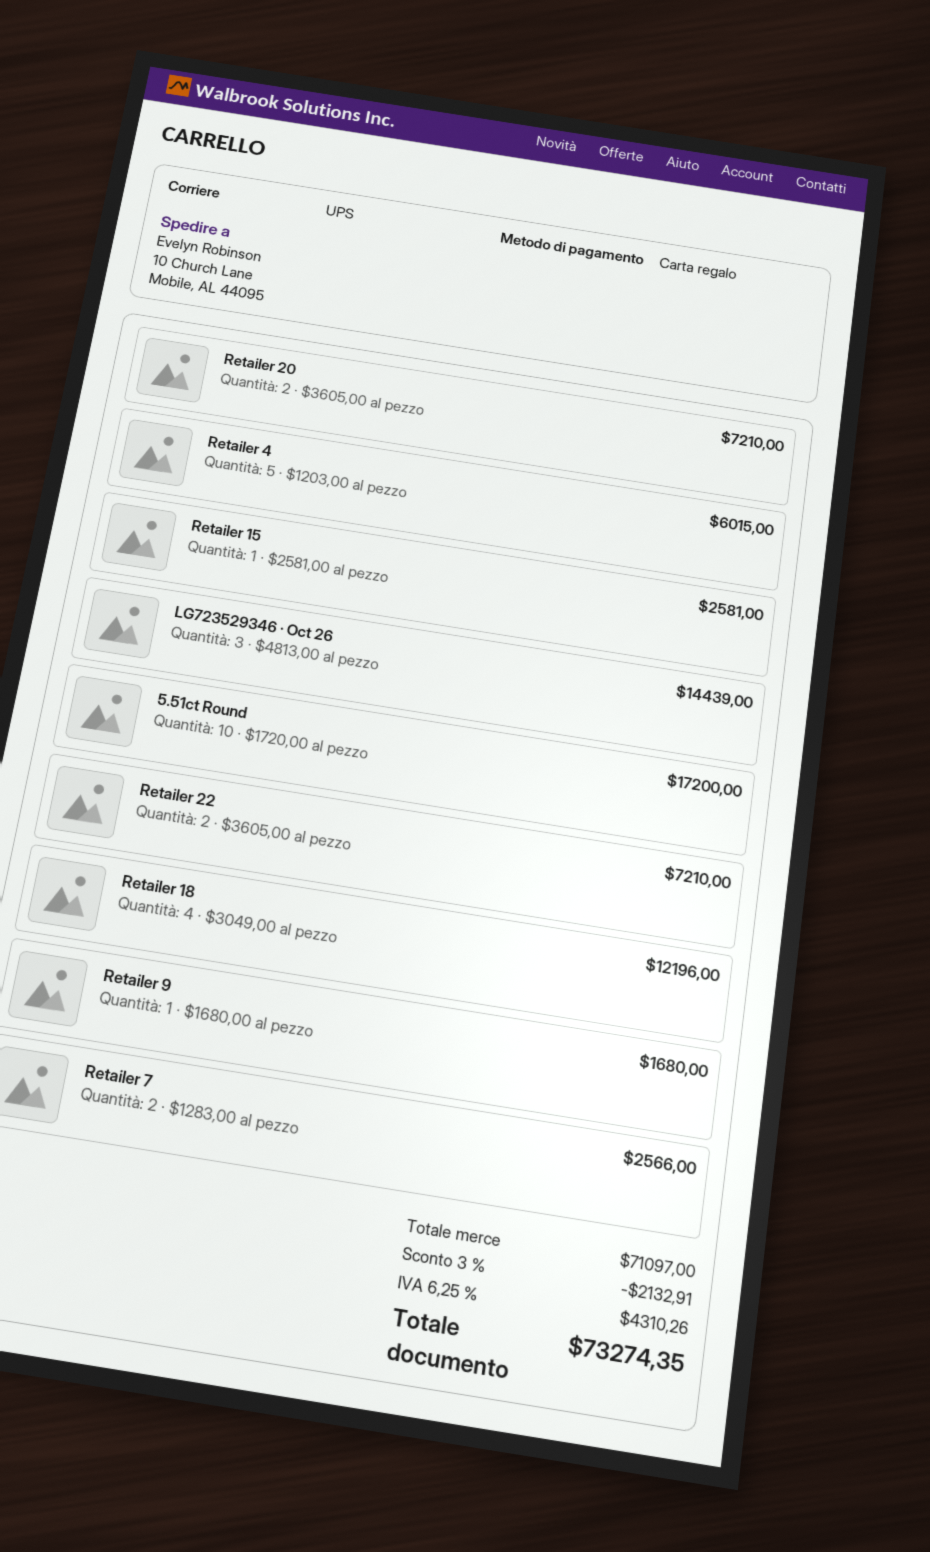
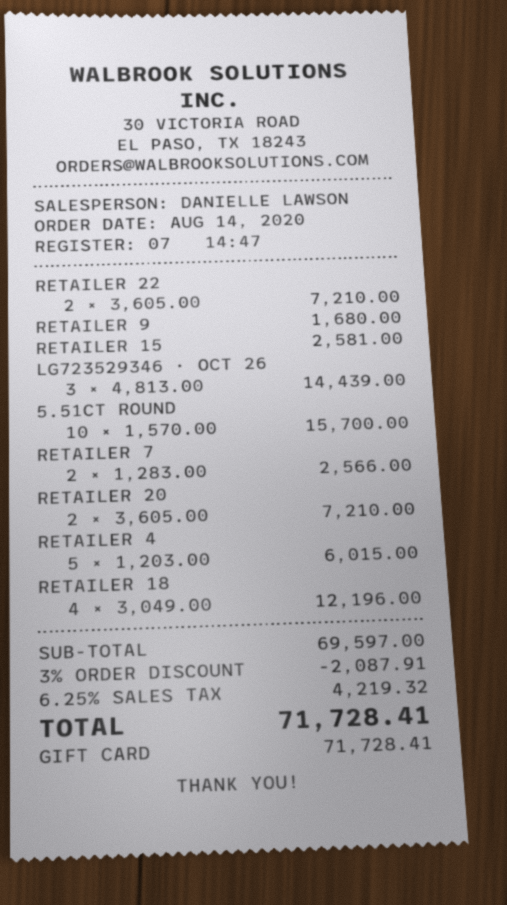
5.51ct Round: 10 x 1720.00 = 17200.00 -> 10 x 1570.00 = 15700.00
subtotal: 71097.00 -> 69597.00
discount: 3% = 2132.91 -> 3% = 2087.91
tax: 6.25% = 4310.26 -> 6.25% = 4219.32
total: 73274.35 -> 71728.41

